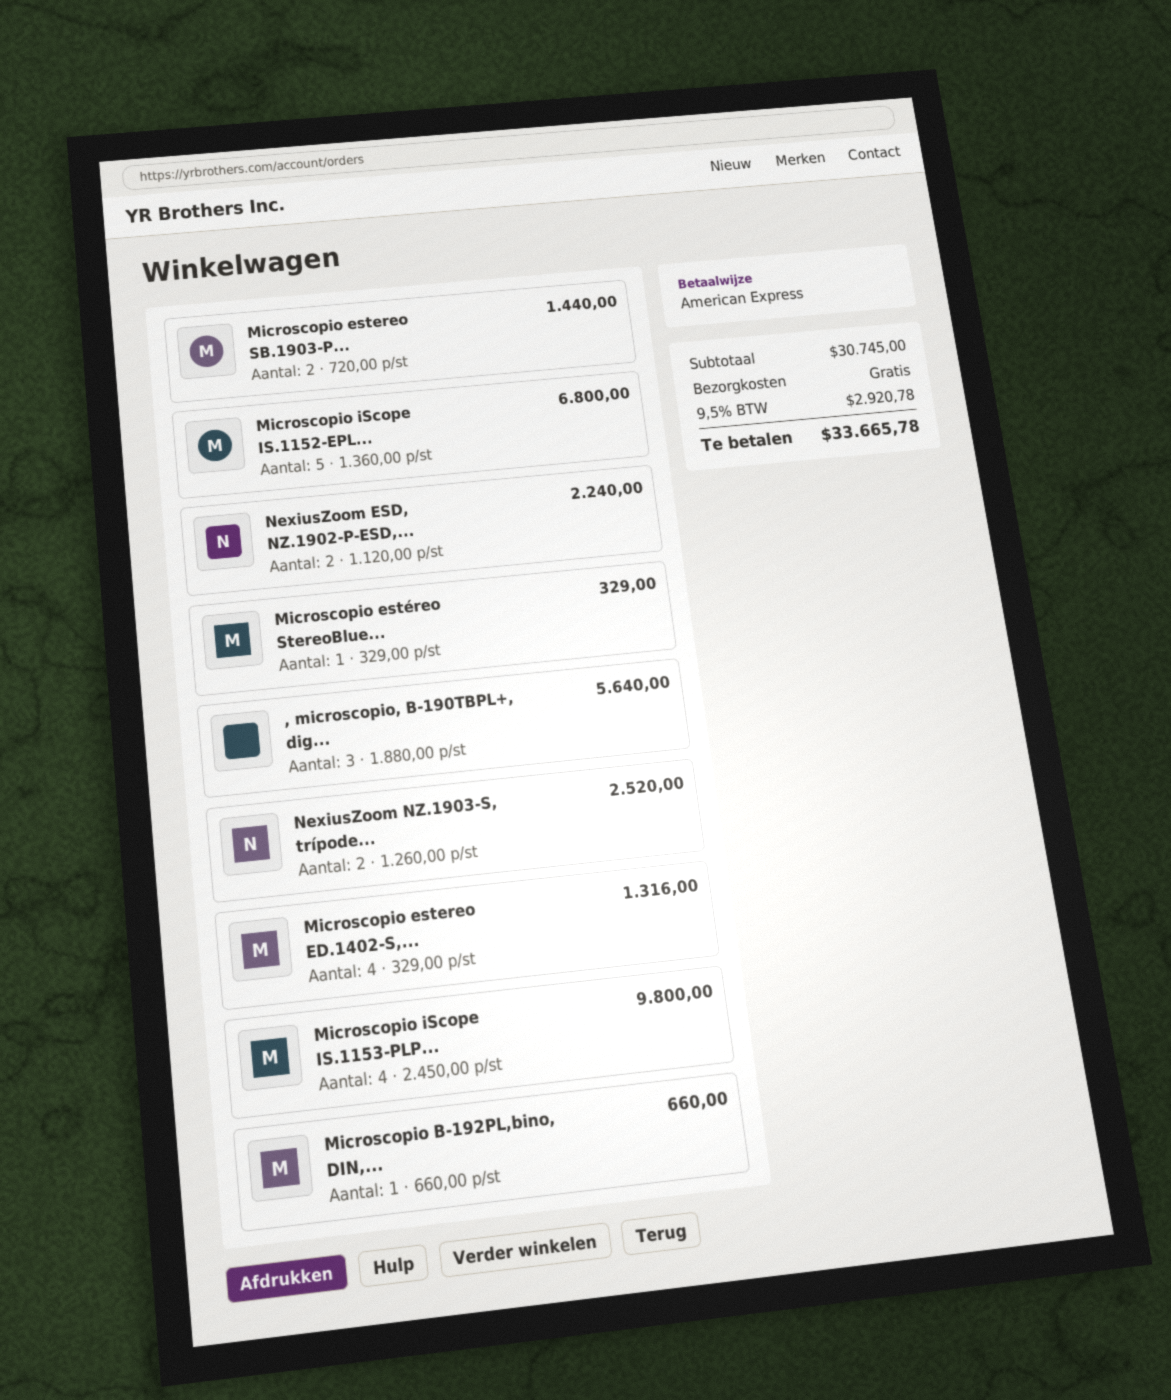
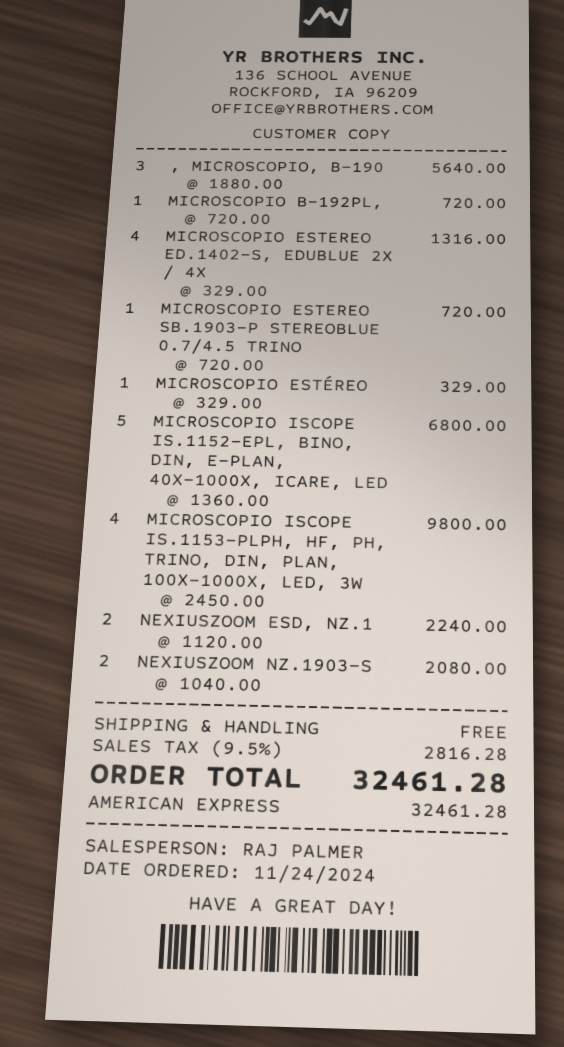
Microscopio estereo SB.1903-P...: 2 x 720.00 = 1440.00 -> 1 x 720.00 = 720.00
NexiusZoom NZ.1903-S, trípode...: 2 x 1260.00 = 2520.00 -> 2 x 1040.00 = 2080.00
Microscopio B-192PL,bino, DIN,...: 1 x 660.00 = 660.00 -> 1 x 720.00 = 720.00
tax: 9.5% = 2920.78 -> 9.5% = 2816.28
total: 33665.78 -> 32461.28

